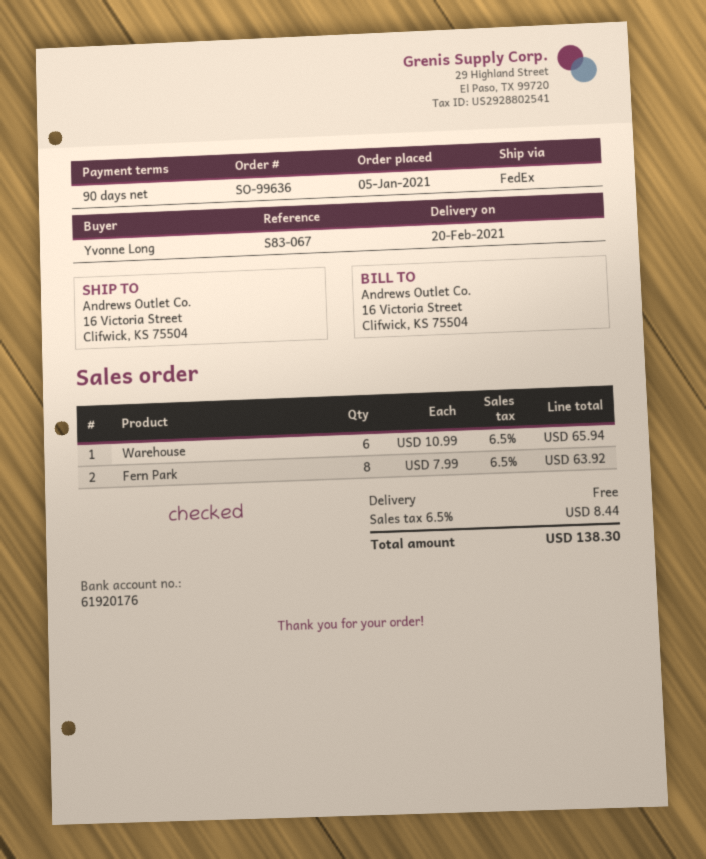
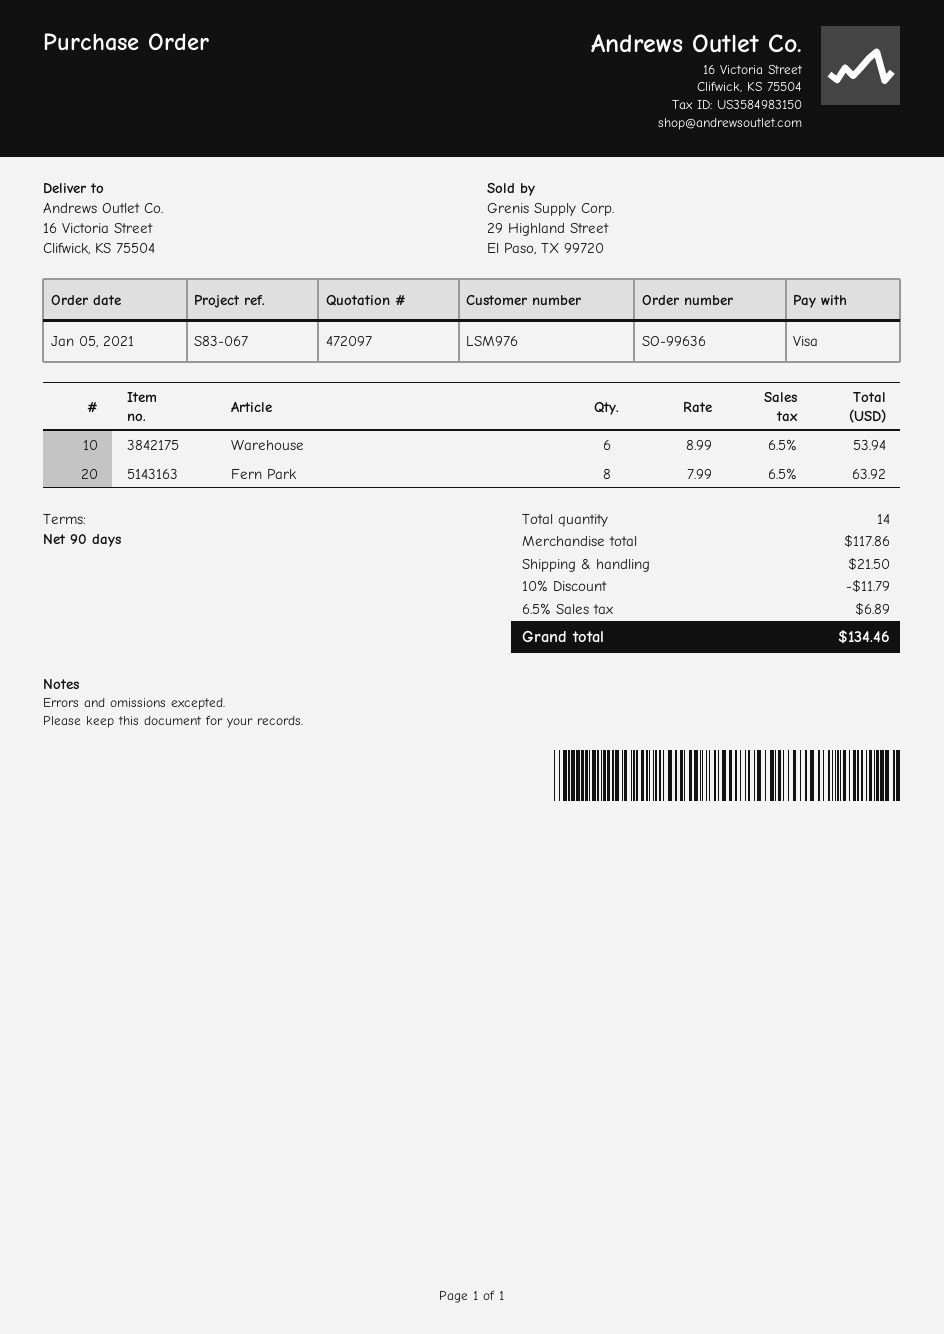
Warehouse: 6 x 10.99 = 65.94 -> 6 x 8.99 = 53.94
discount: none -> 10% = 11.79
shipping: 0.00 -> 21.50
tax: 6.5% = 8.44 -> 6.5% = 6.89
total: 138.30 -> 134.46

